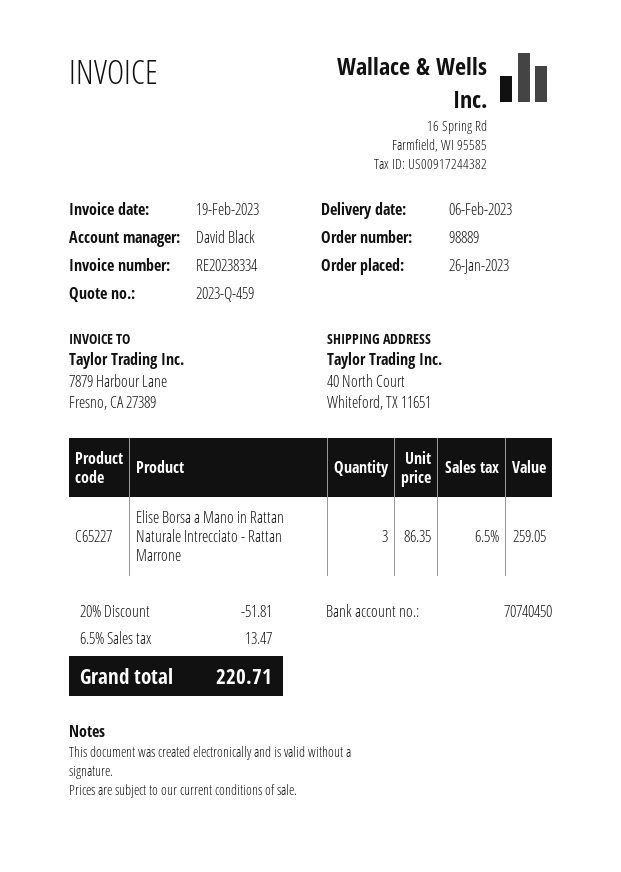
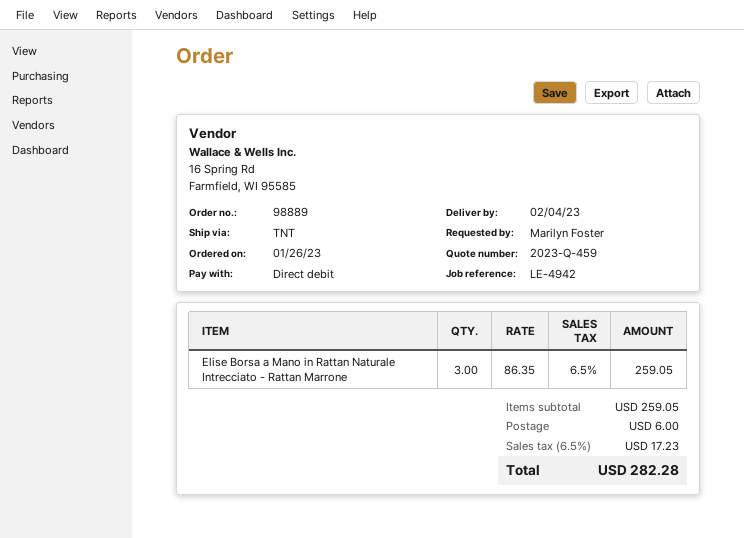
delivery date: 2023-02-06 -> 2023-02-04
discount: 20% = 51.81 -> none
shipping: none -> 6.00
tax: 6.5% = 13.47 -> 6.5% = 17.23
total: 220.71 -> 282.28

